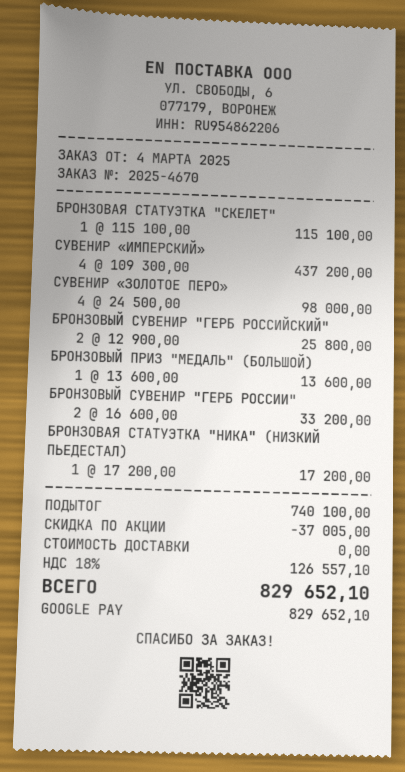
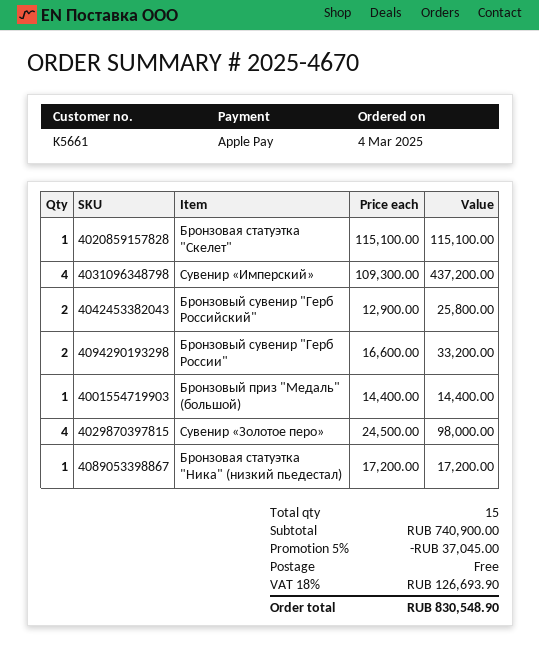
payment method: Google Pay -> Apple Pay
БРОНЗОВЫЙ ПРИЗ "МЕДАЛЬ" (БОЛЬШОЙ): 1 x 13600.00 = 13600.00 -> 1 x 14400.00 = 14400.00
subtotal: 740100.00 -> 740900.00
discount: 37005.00 -> 37045.00
tax: 18% = 126557.10 -> 18% = 126693.90
total: 829652.10 -> 830548.90

